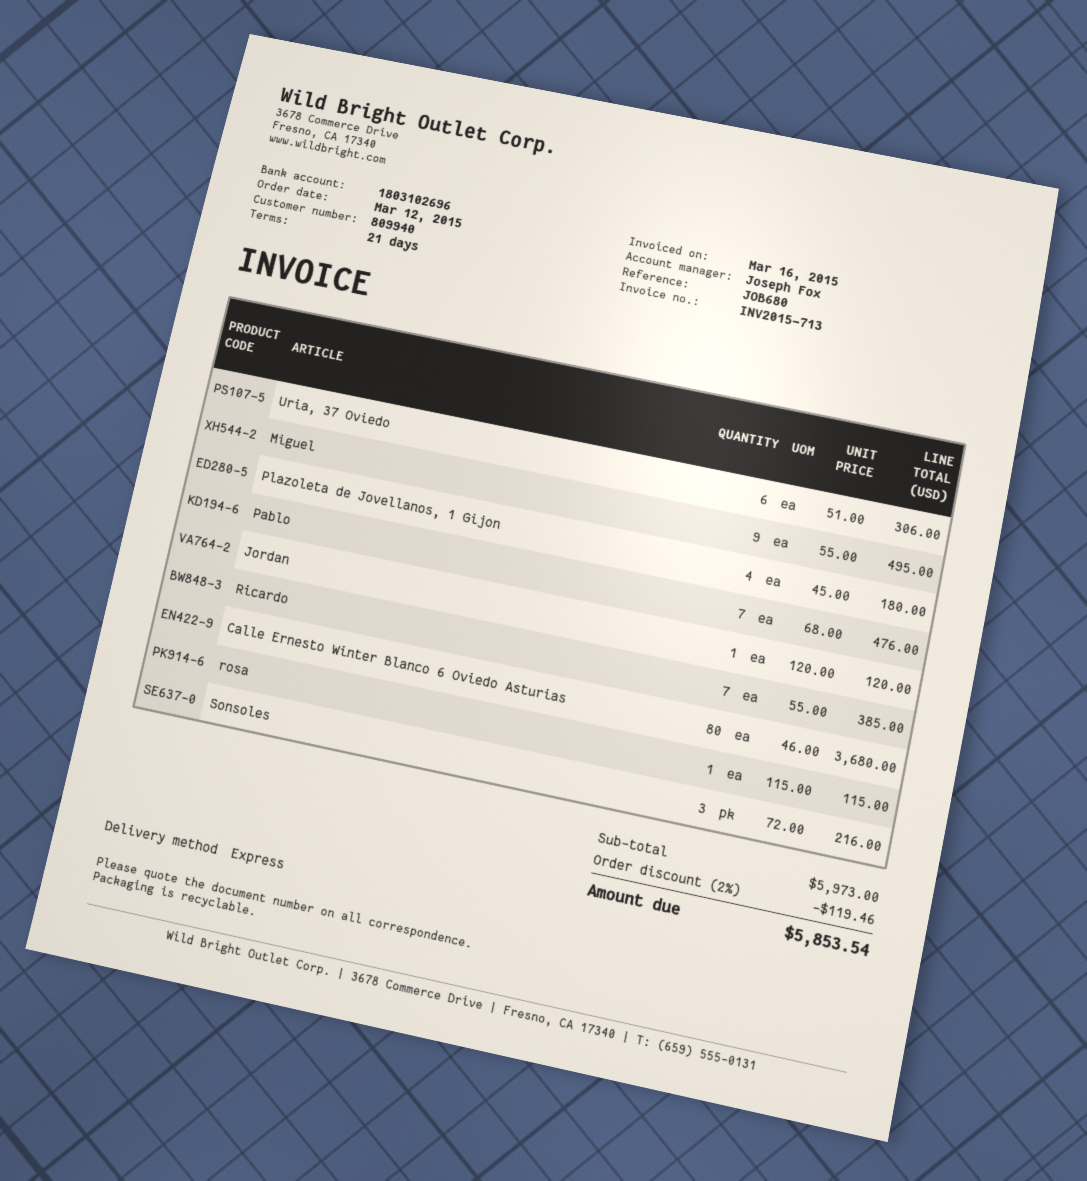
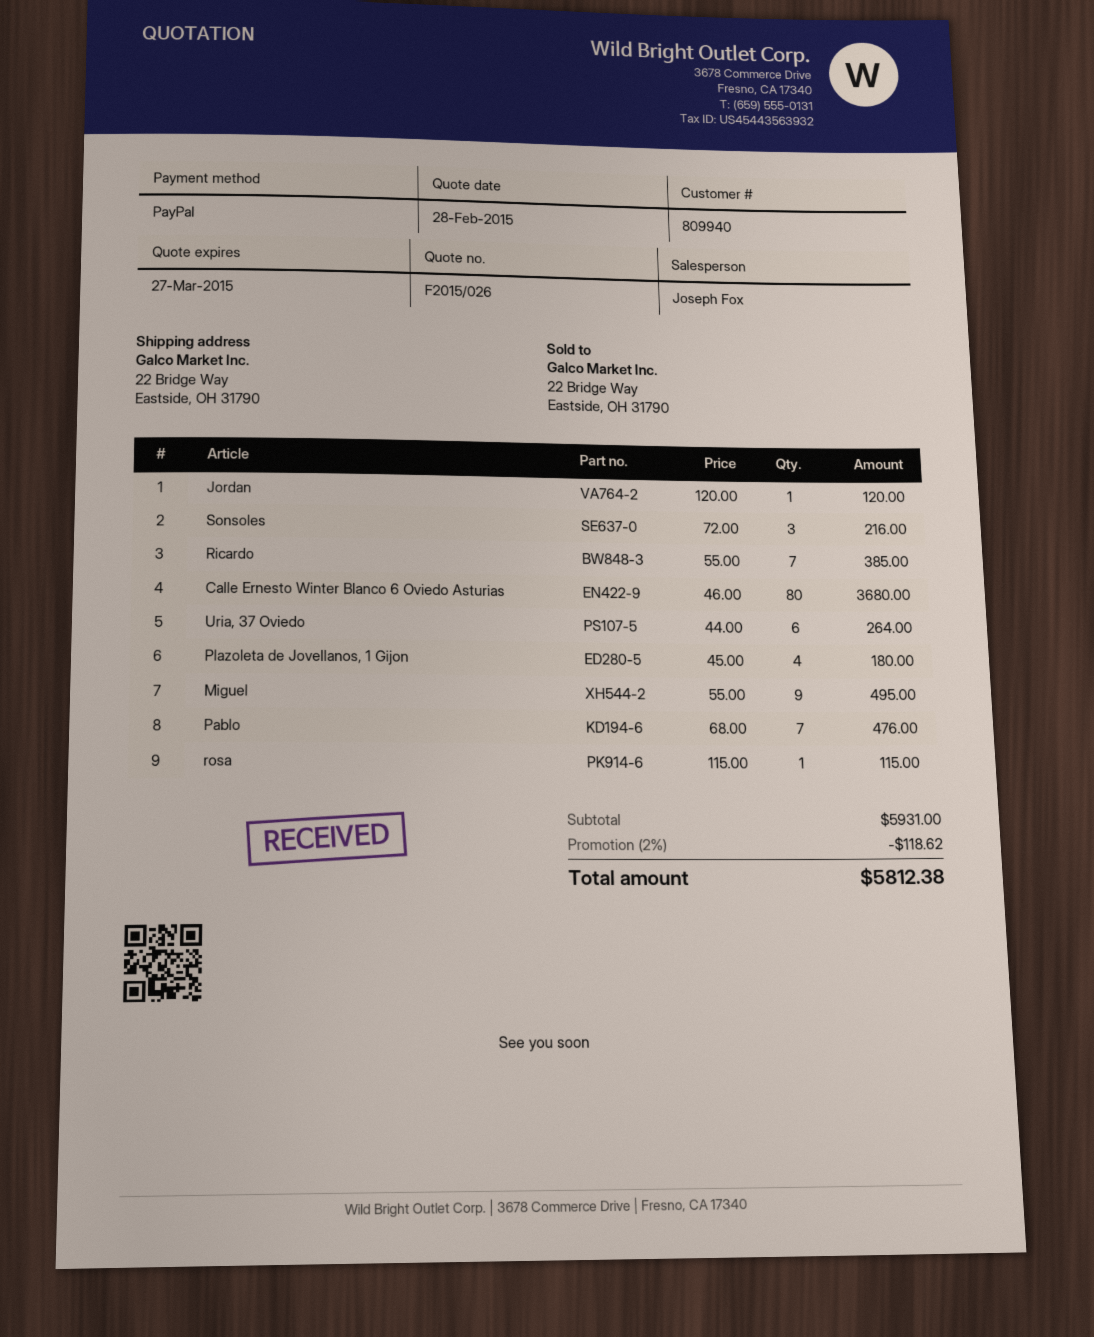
Uria, 37 Oviedo: 6 x 51.00 = 306.00 -> 6 x 44.00 = 264.00
subtotal: 5973.00 -> 5931.00
discount: 2% = 119.46 -> 2% = 118.62
total: 5853.54 -> 5812.38

